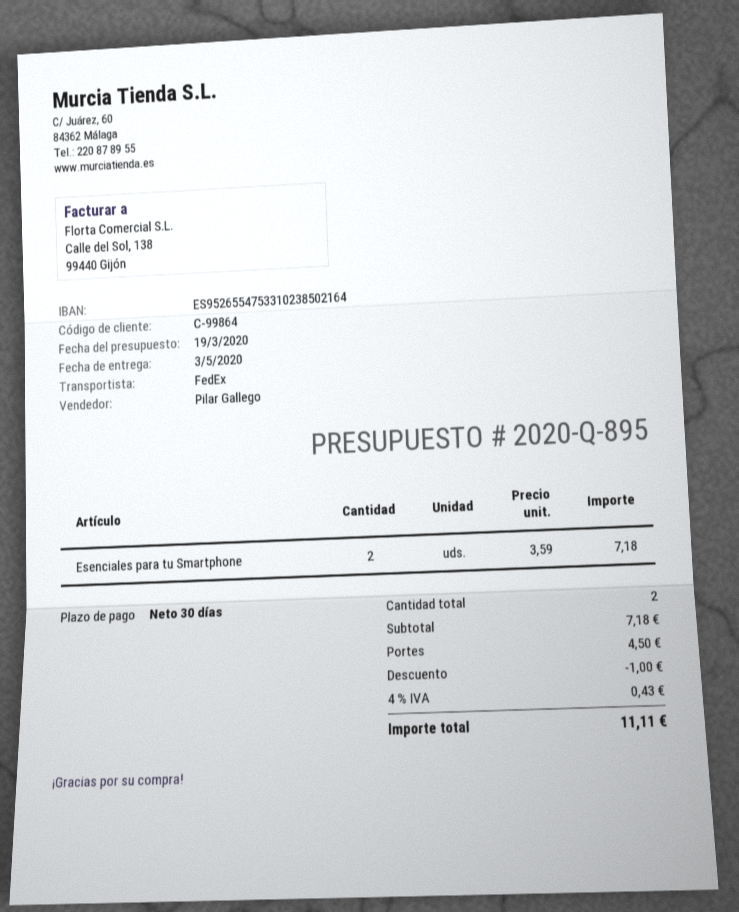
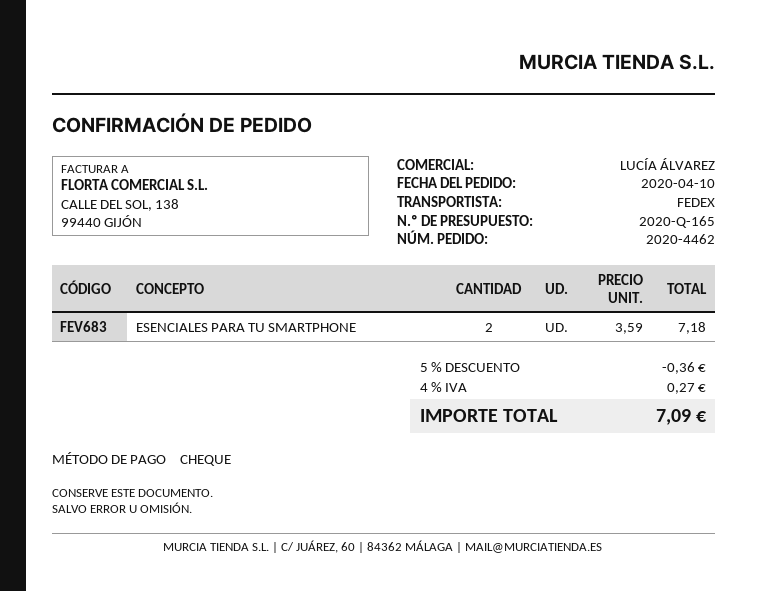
quote number: 2020-Q-895 -> 2020-Q-165
sales rep: Pilar Gallego -> LUCÍA ÁLVAREZ
discount: 1.00 -> 0.36
shipping: 4.50 -> none
tax: 4% = 0.43 -> 4% = 0.27
total: 11.11 -> 7.09

